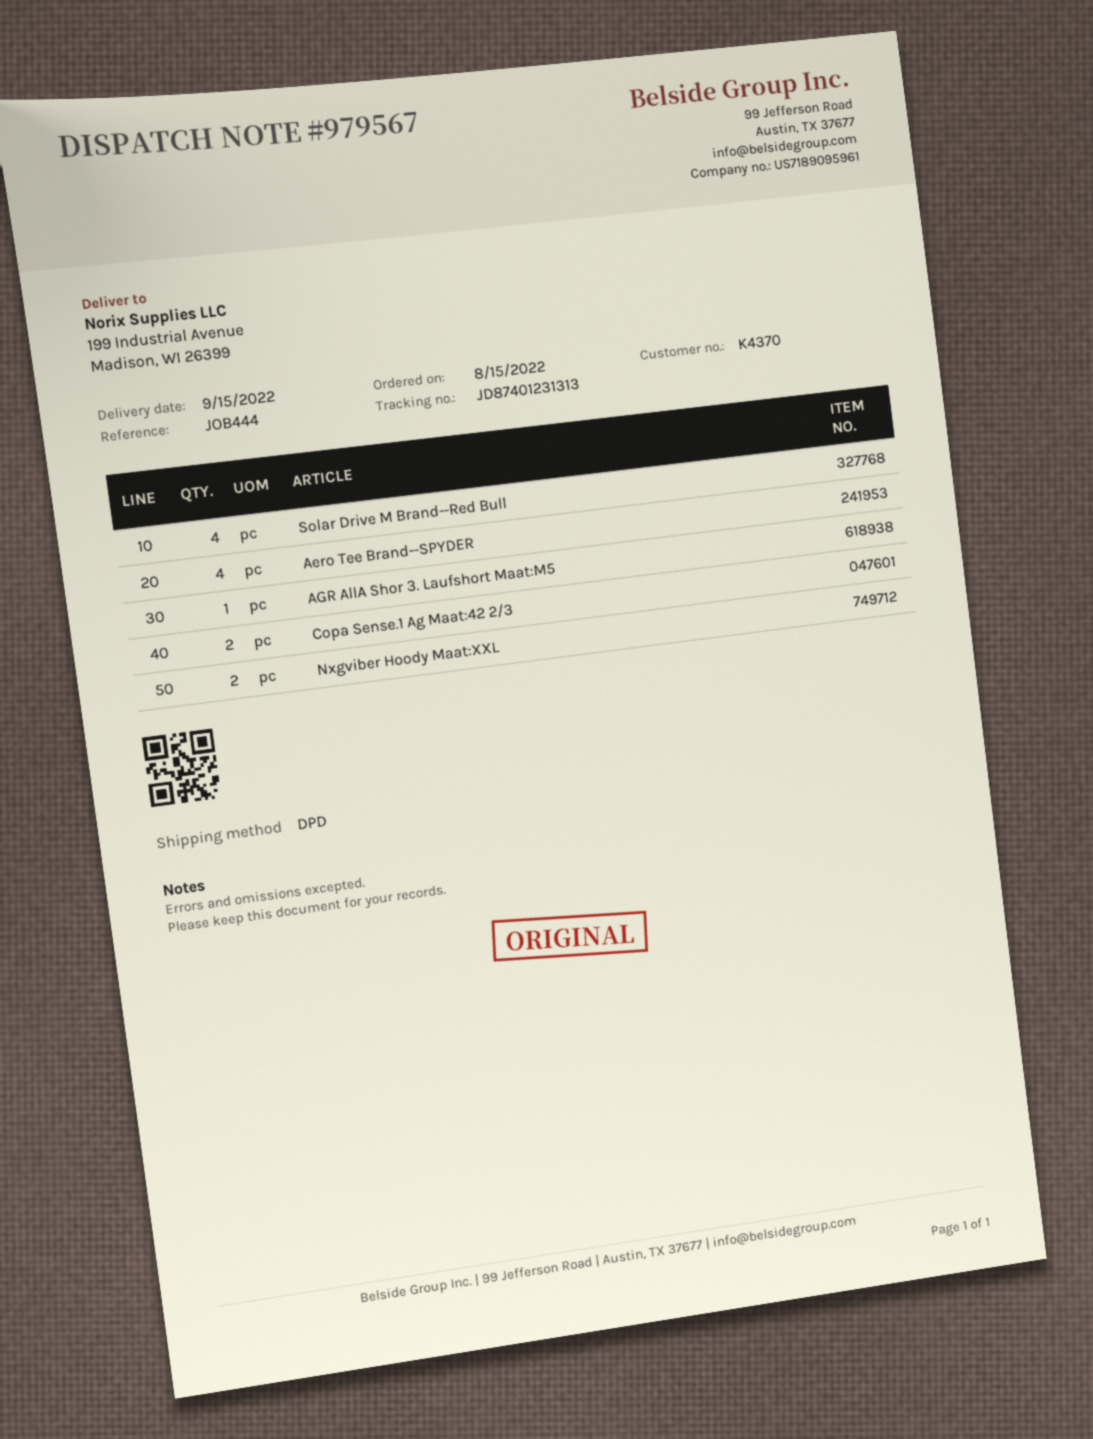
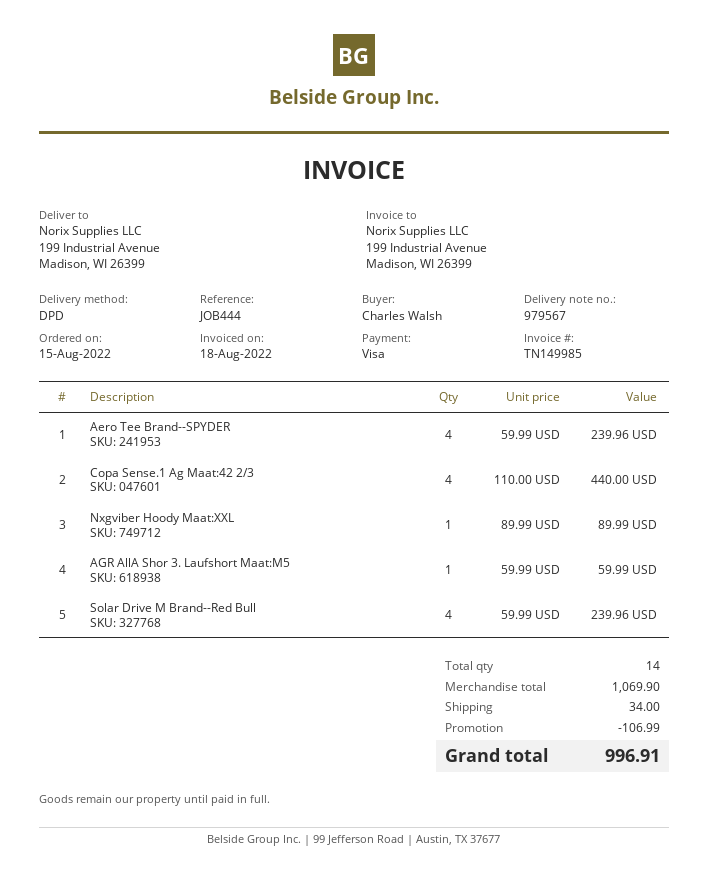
Copa Sense.1 Ag Maat:42 2/3: 2 -> 4
Nxgviber Hoody Maat:XXL: 2 -> 1

